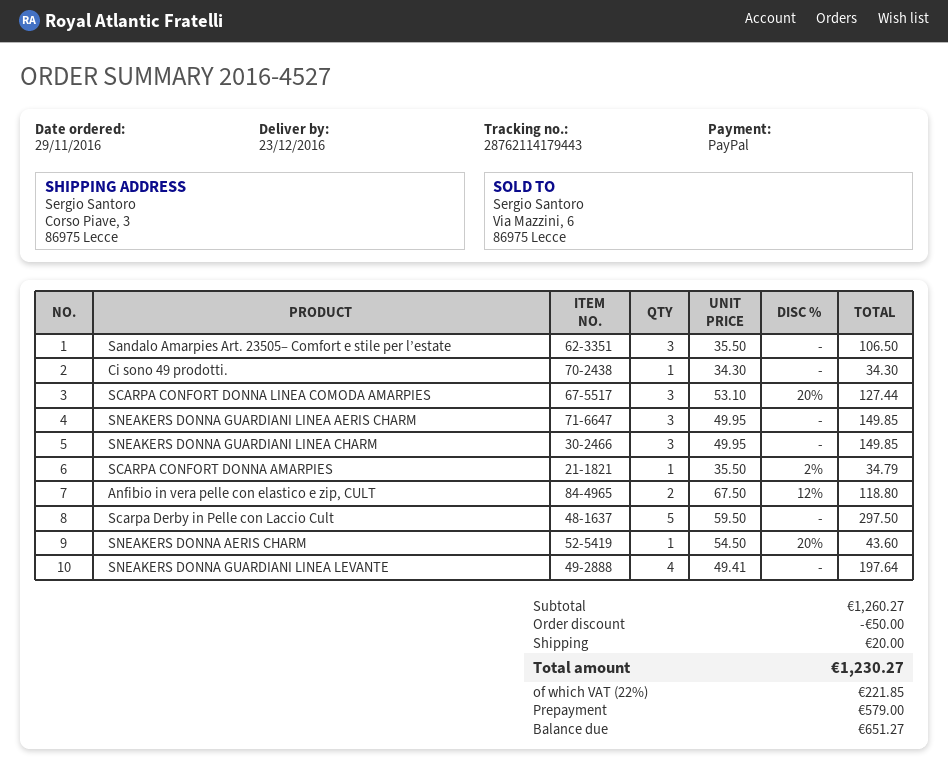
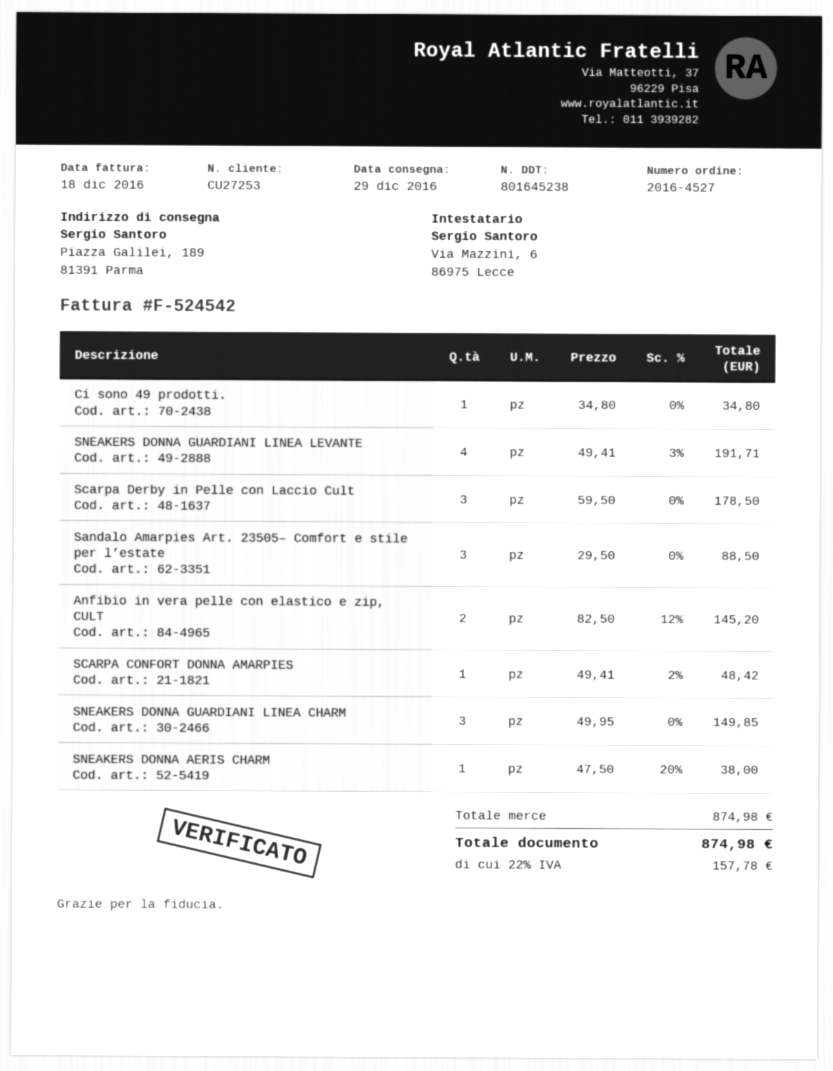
delivery date: 2016-12-23 -> 2016-12-29
ship to: Corso Piave, 3, 86975 Lecce -> Piazza Galilei, 189, 81391 Parma
Sandalo Amarpies Art. 23505– Comfort e stile per l’estate: 3 x 35.50 = 106.50 -> 3 x 29.50 = 88.50
Ci sono 49 prodotti.: 1 x 34.30 = 34.30 -> 1 x 34.80 = 34.80
SCARPA CONFORT DONNA LINEA COMODA AMARPIES: 3 x 53.10 - 20% = 127.44 -> none
SNEAKERS DONNA GUARDIANI LINEA AERIS CHARM: 3 x 49.95 = 149.85 -> none
SCARPA CONFORT DONNA AMARPIES: 1 x 35.50 - 2% = 34.79 -> 1 x 49.41 - 2% = 48.42
Anfibio in vera pelle con elastico e zip, CULT: 2 x 67.50 - 12% = 118.80 -> 2 x 82.50 - 12% = 145.20
Scarpa Derby in Pelle con Laccio Cult: 5 x 59.50 = 297.50 -> 3 x 59.50 = 178.50
SNEAKERS DONNA AERIS CHARM: 1 x 54.50 - 20% = 43.60 -> 1 x 47.50 - 20% = 38.00
SNEAKERS DONNA GUARDIANI LINEA LEVANTE: 4 x 49.41 = 197.64 -> 4 x 49.41 - 3% = 191.71
subtotal: 1260.27 -> 874.98
discount: 50.00 -> none
shipping: 20.00 -> none
tax: 22% = 221.85 -> 22% = 157.78
total: 1230.27 -> 874.98

